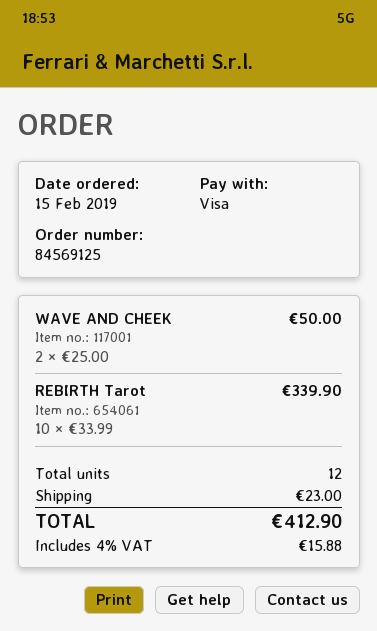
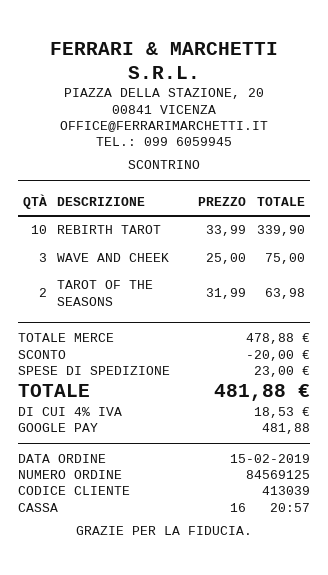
payment method: Visa -> Google Pay
WAVE AND CHEEK: 2 x 25.00 = 50.00 -> 3 x 25.00 = 75.00
TAROT OF THE SEASONS: none -> 2 x 31.99 = 63.98
discount: none -> 20.00
tax: 4% = 15.88 -> 4% = 18.53
total: 412.90 -> 481.88

